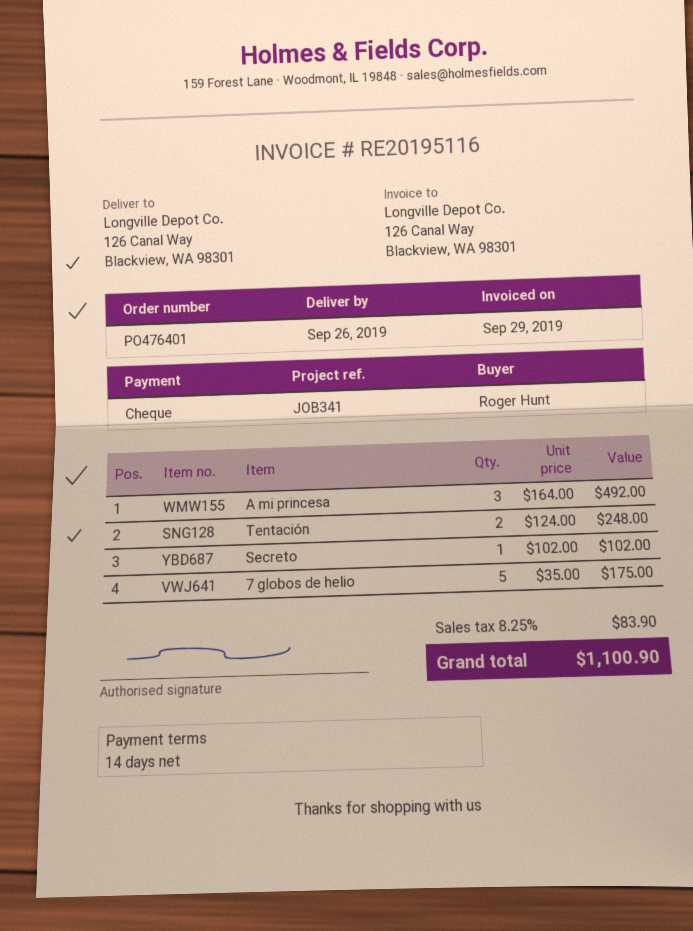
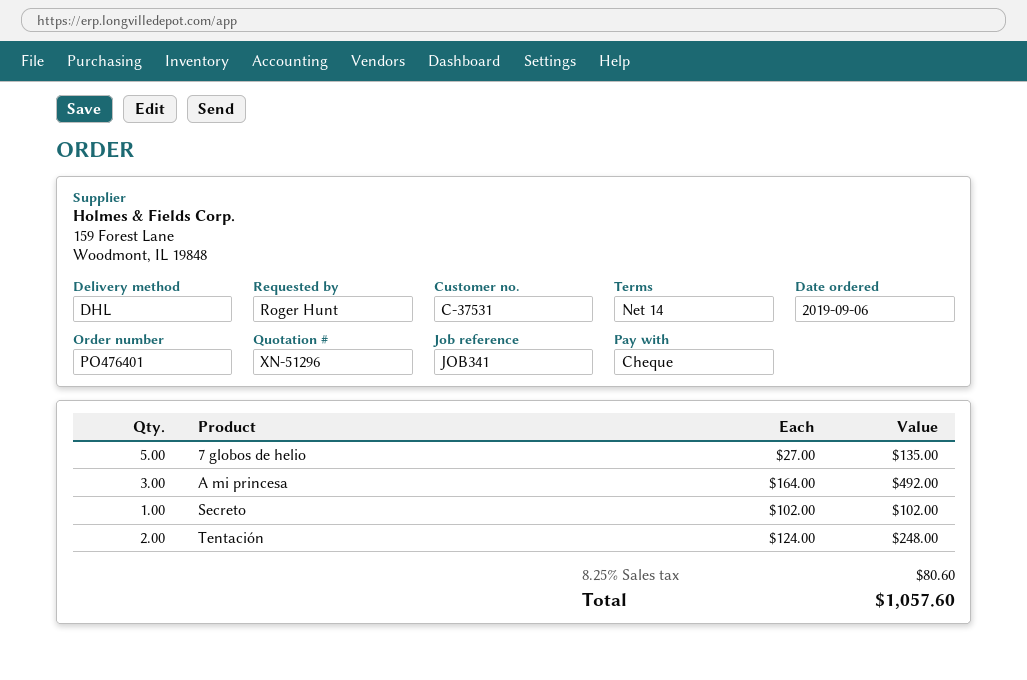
7 globos de helio: 5 x 35.00 = 175.00 -> 5 x 27.00 = 135.00
tax: 8.25% = 83.90 -> 8.25% = 80.60
total: 1100.90 -> 1057.60

